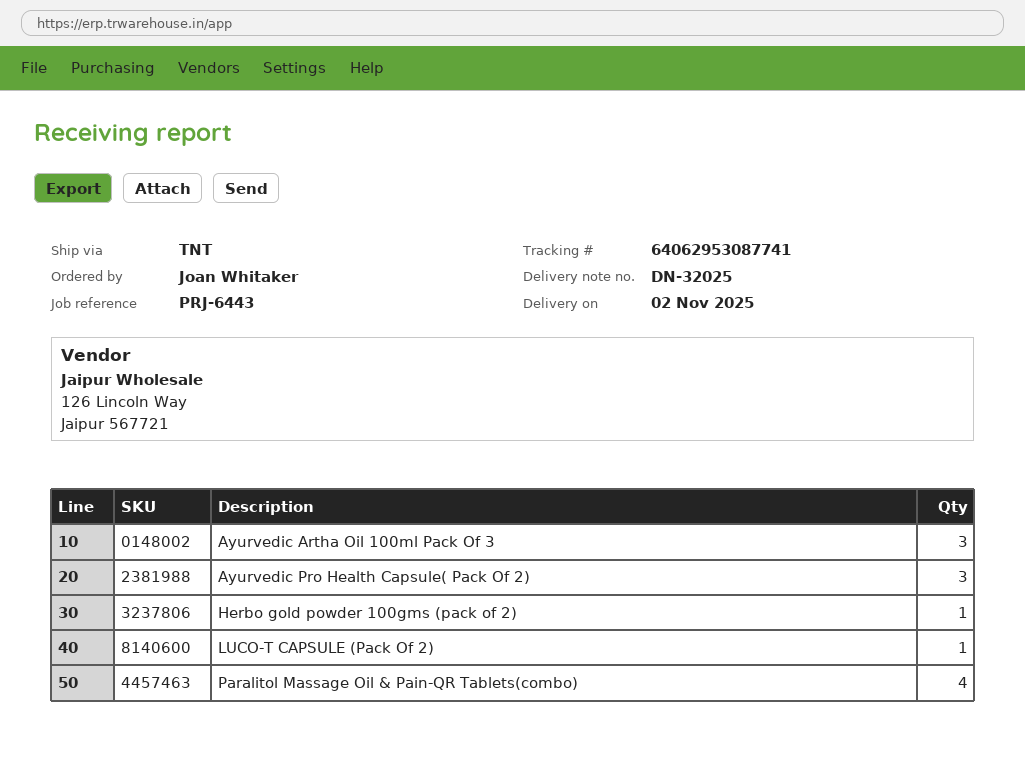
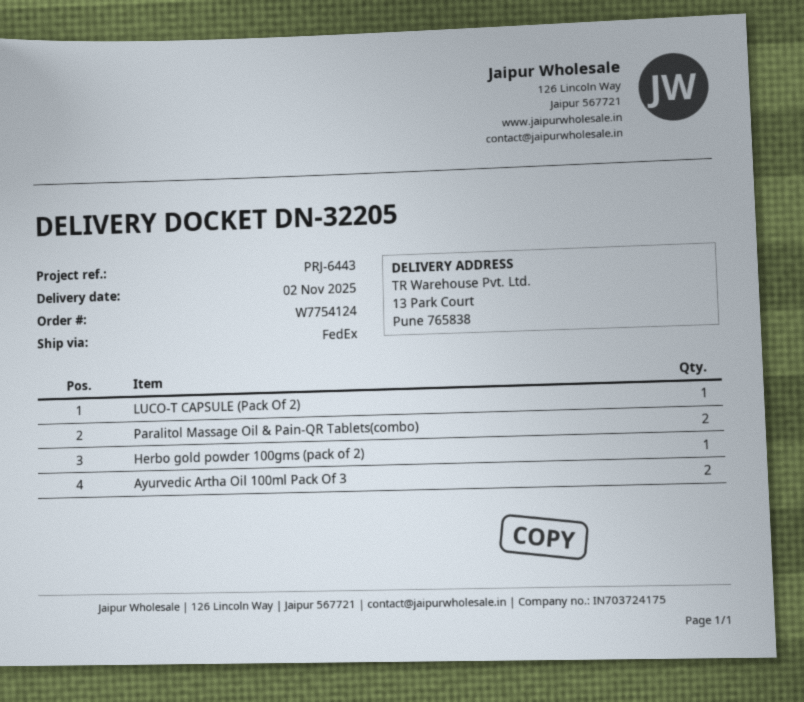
delivery note number: DN-32025 -> DN-32205
shipping method: TNT -> FedEx
Ayurvedic Artha Oil 100ml Pack Of 3: 3 -> 2
Ayurvedic Pro Health Capsule( Pack Of 2): 3 -> none
Paralitol Massage Oil & Pain-QR Tablets(combo): 4 -> 2

